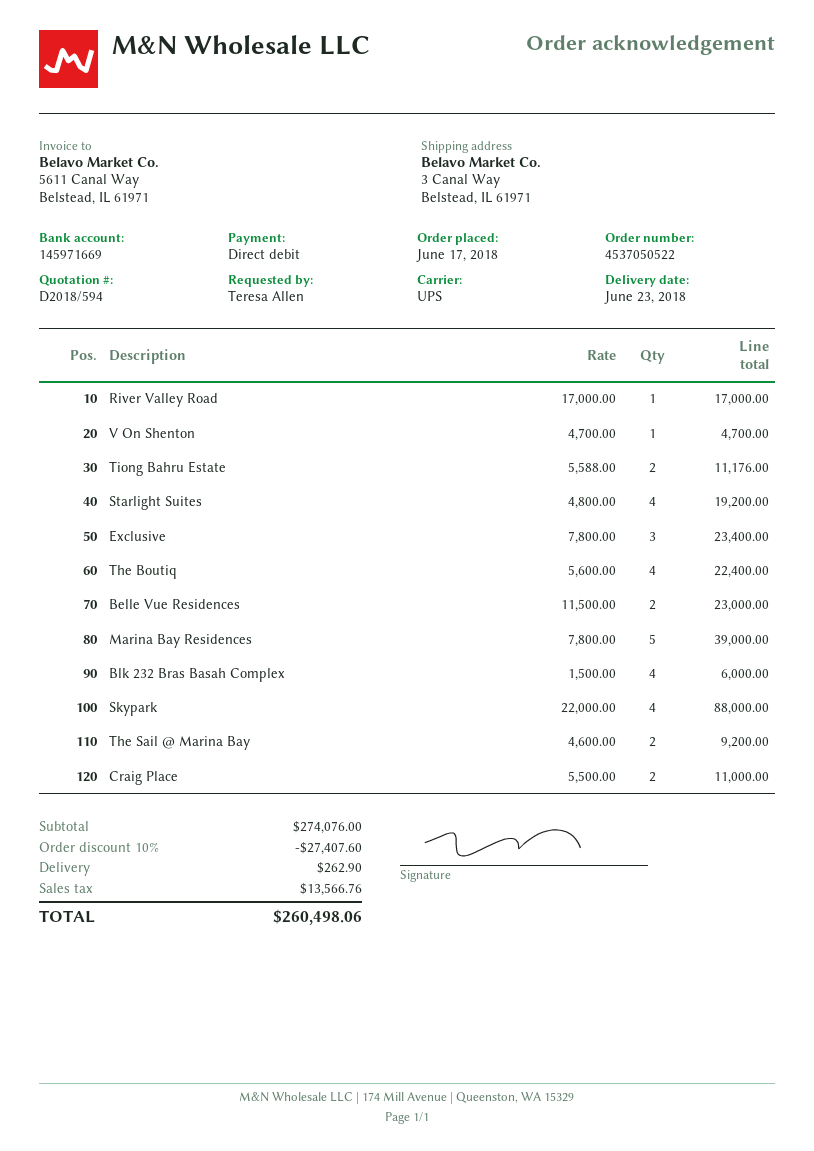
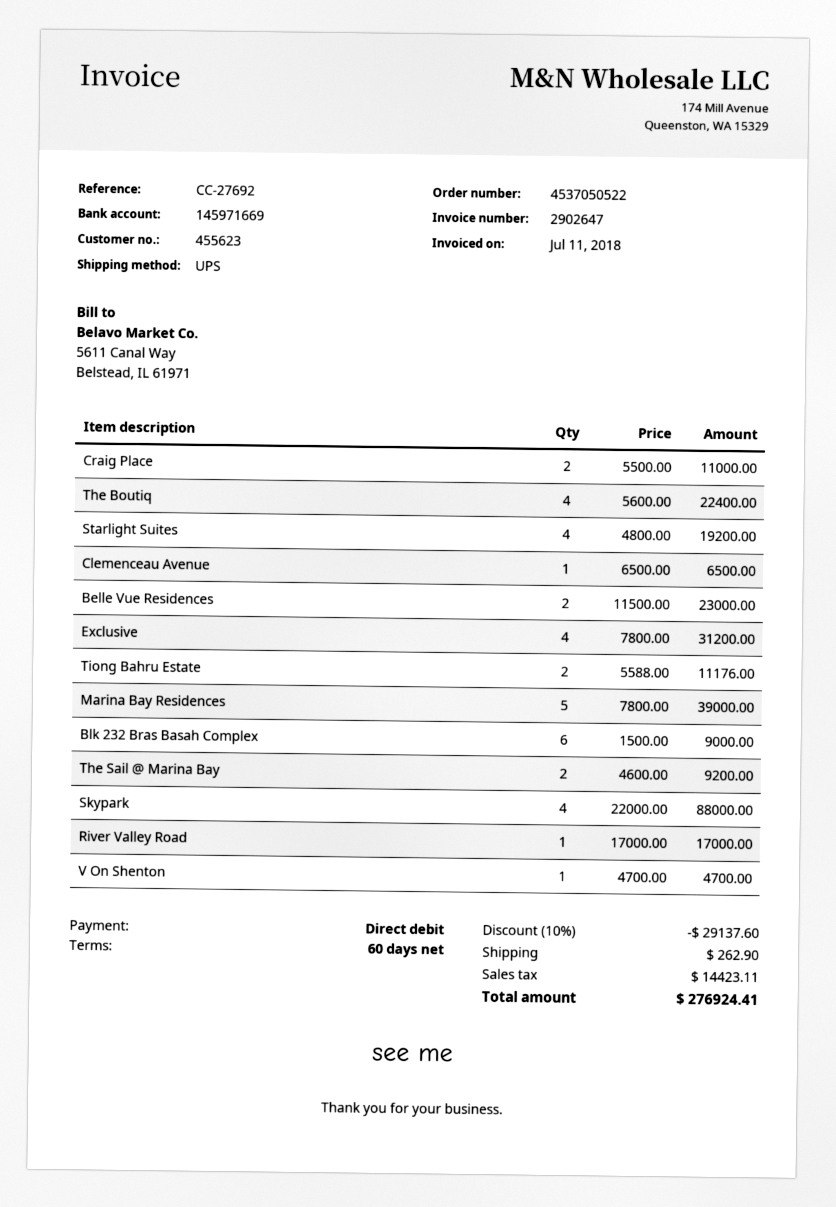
Exclusive: 3 x 7800.00 = 23400.00 -> 4 x 7800.00 = 31200.00
Blk 232 Bras Basah Complex: 4 x 1500.00 = 6000.00 -> 6 x 1500.00 = 9000.00
Clemenceau Avenue: none -> 1 x 6500.00 = 6500.00
discount: 10% = 27407.60 -> 10% = 29137.60
tax: 13566.76 -> 14423.11
total: 260498.06 -> 276924.41

